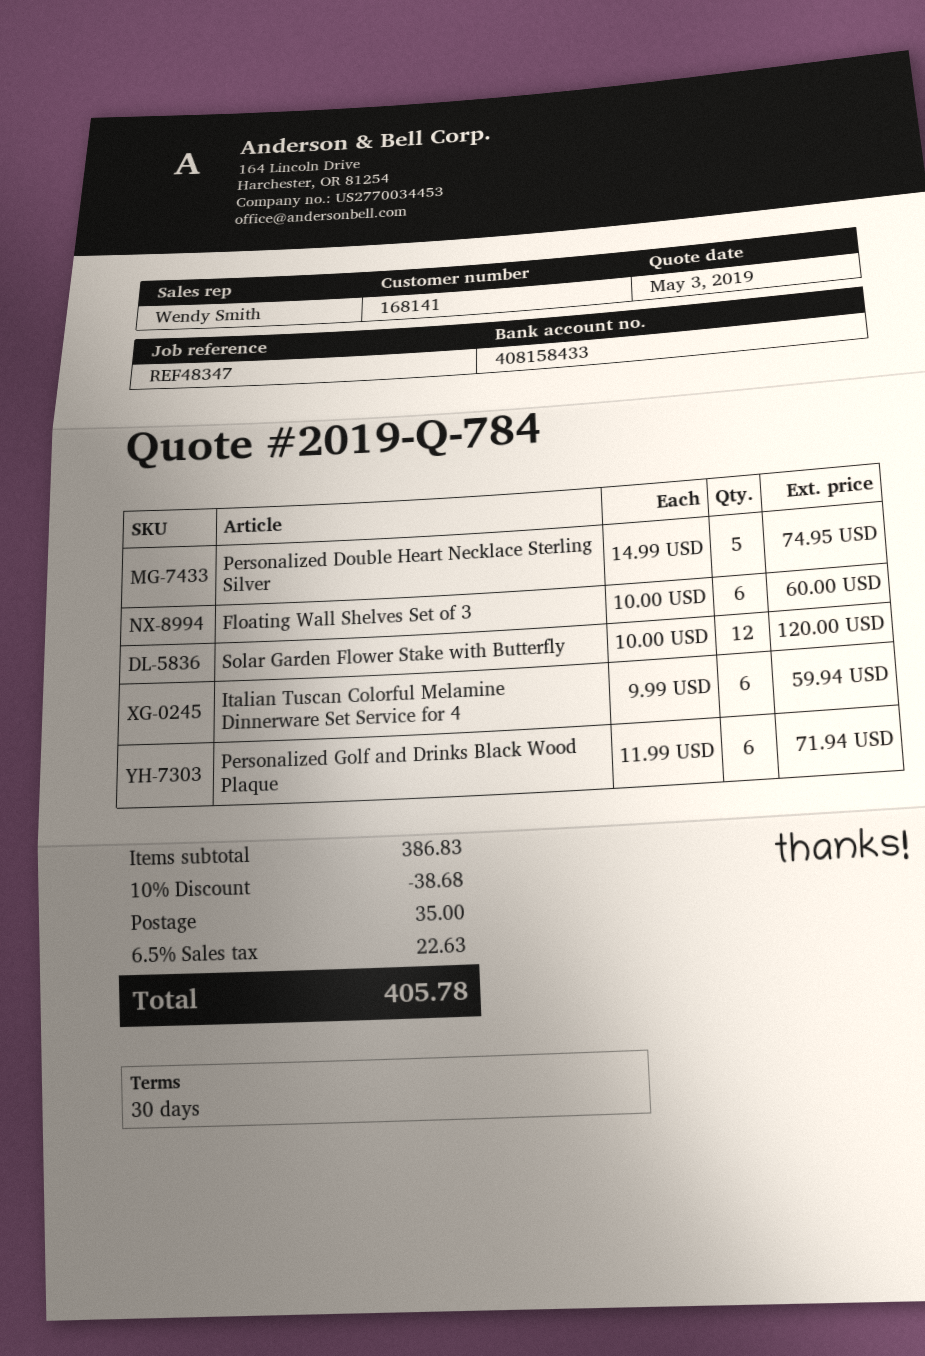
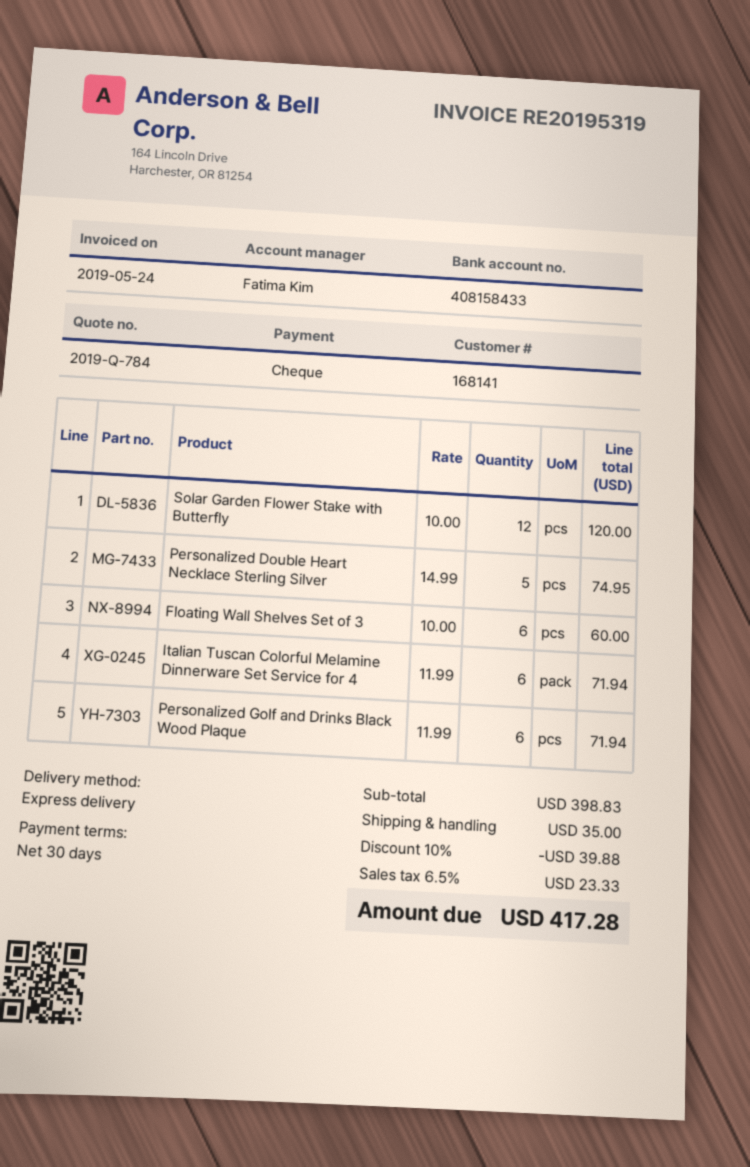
sales rep: Wendy Smith -> Fatima Kim
Italian Tuscan Colorful Melamine Dinnerware Set Service for 4: 6 x 9.99 = 59.94 -> 6 x 11.99 = 71.94
subtotal: 386.83 -> 398.83
discount: 10% = 38.68 -> 10% = 39.88
tax: 6.5% = 22.63 -> 6.5% = 23.33
total: 405.78 -> 417.28

